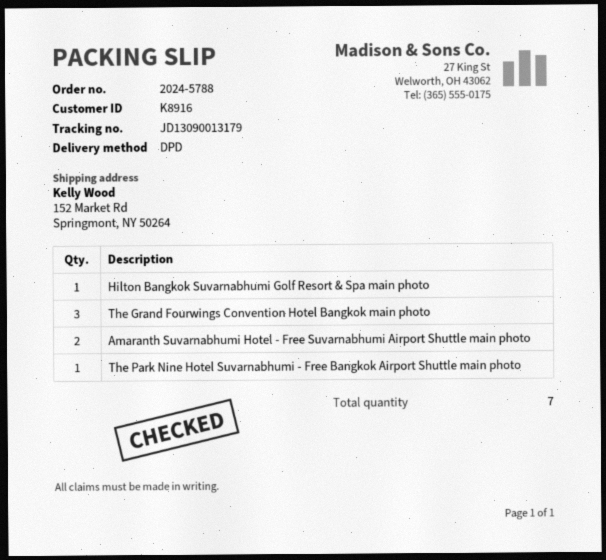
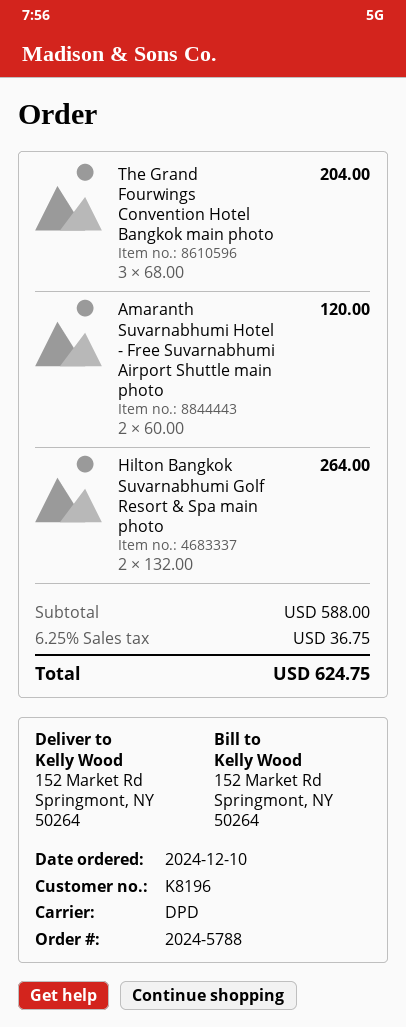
customer number: K8916 -> K8196
Hilton Bangkok Suvarnabhumi Golf Resort & Spa main photo: 1 -> 2
The Park Nine Hotel Suvarnabhumi - Free Bangkok Airport Shuttle main photo: 1 -> none

